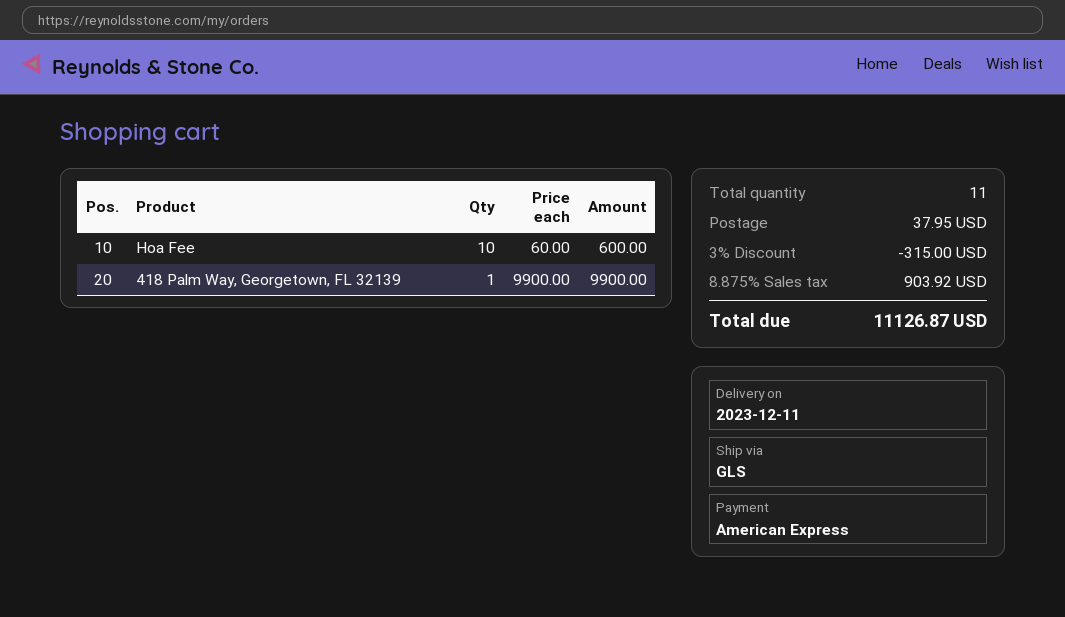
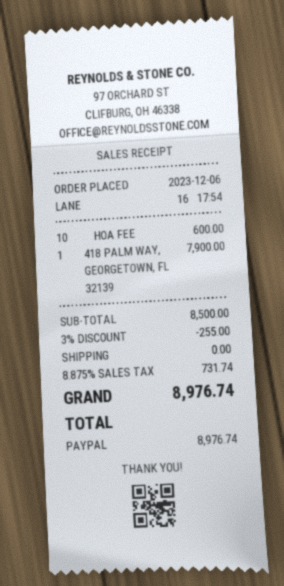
payment method: American Express -> PayPal
418 Palm Way, Georgetown, FL 32139: 1 for 9900.00 -> 1 for 7900.00
discount: 3% = 315.00 -> 3% = 255.00
shipping: 37.95 -> 0.00
tax: 8.875% = 903.92 -> 8.875% = 731.74
total: 11126.87 -> 8976.74

